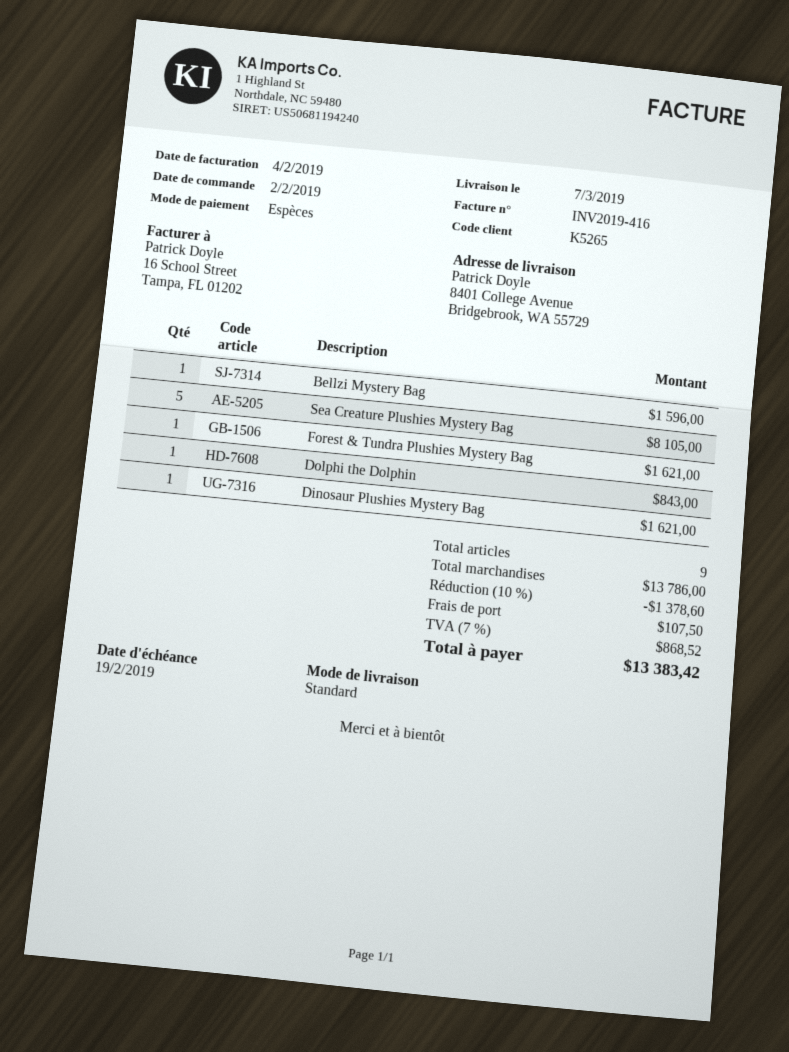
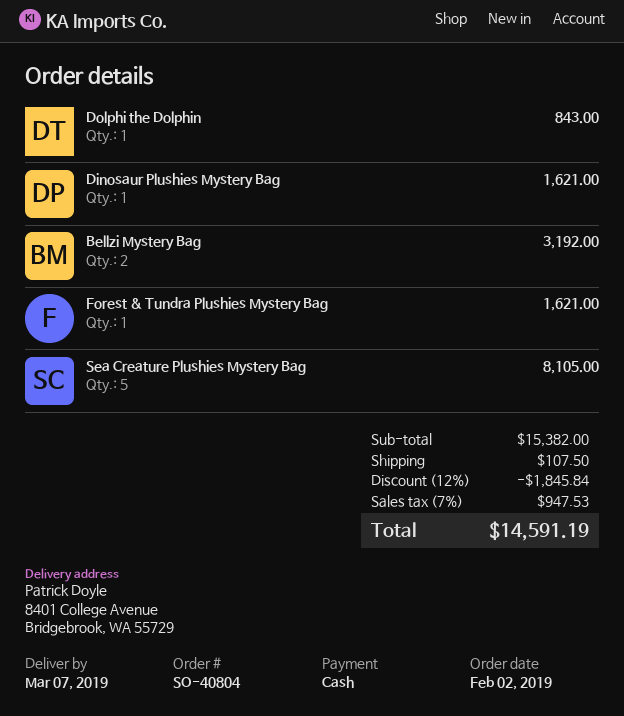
Bellzi Mystery Bag: 1 for 1596.00 -> 2 for 3192.00
subtotal: 13786.00 -> 15382.00
discount: 10% = 1378.60 -> 12% = 1845.84
tax: 7% = 868.52 -> 7% = 947.53
total: 13383.42 -> 14591.19

